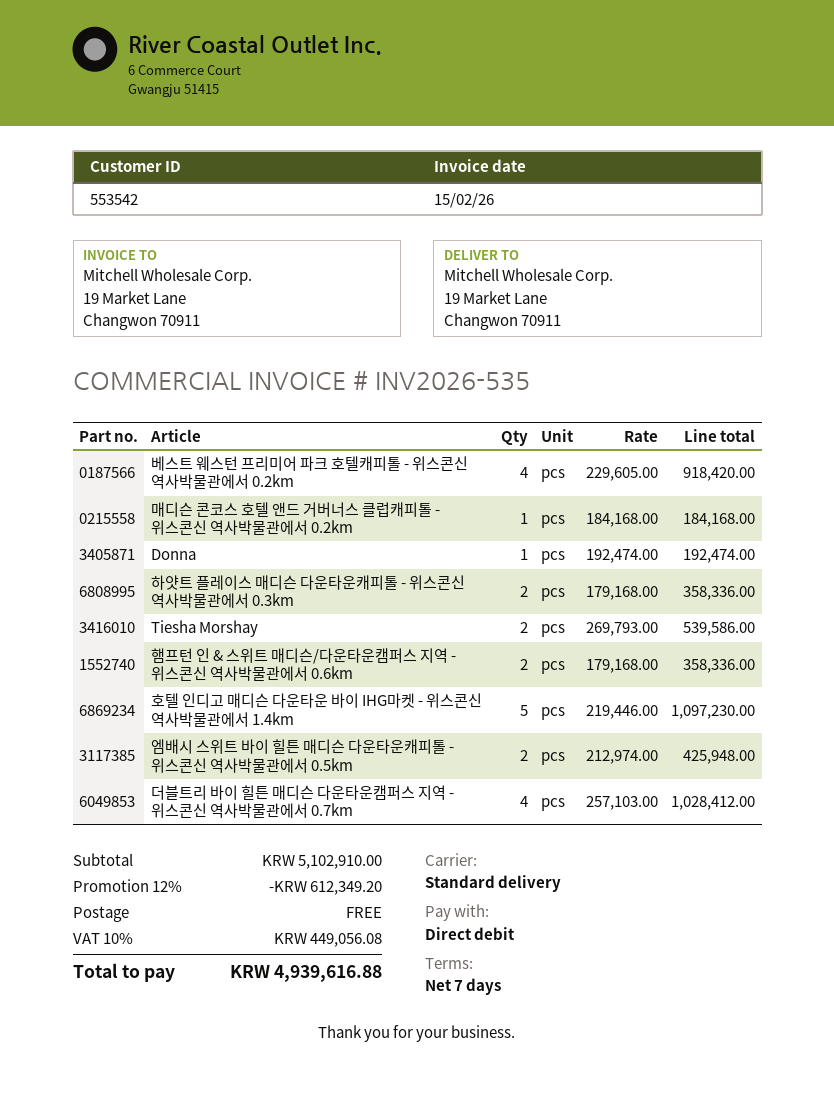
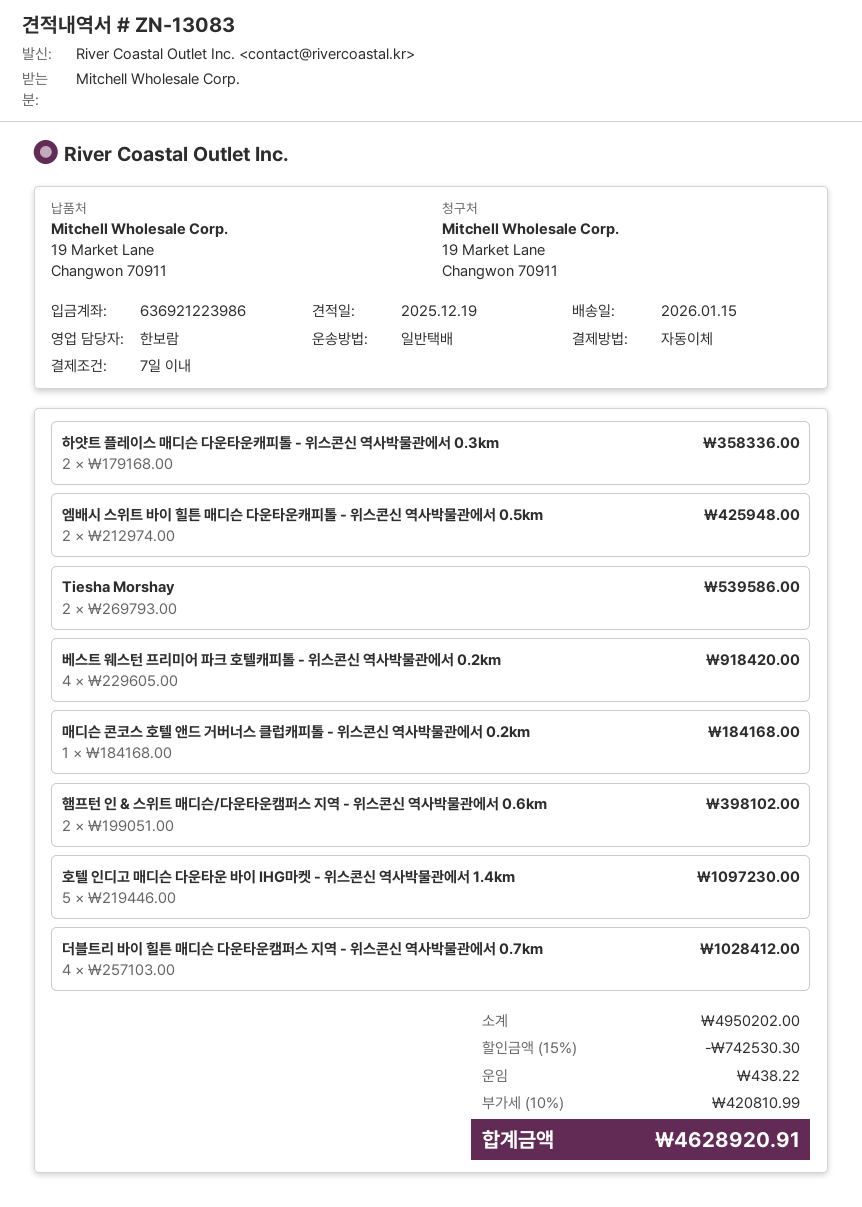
Donna: 1 x 192474.00 = 192474.00 -> none
햄프턴 인 & 스위트 매디슨/다운타운캠퍼스 지역 - 위스콘신 역사박물관에서 0.6km: 2 x 179168.00 = 358336.00 -> 2 x 199051.00 = 398102.00
subtotal: 5102910.00 -> 4950202.00
discount: 12% = 612349.20 -> 15% = 742530.30
shipping: 0.00 -> 438.22
tax: 10% = 449056.08 -> 10% = 420810.99
total: 4939616.88 -> 4628920.91

